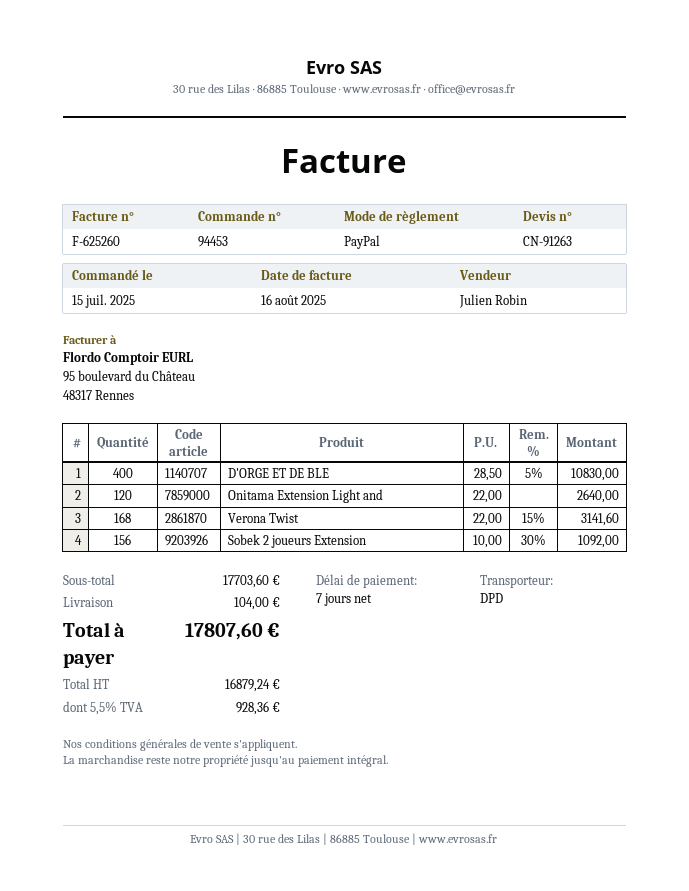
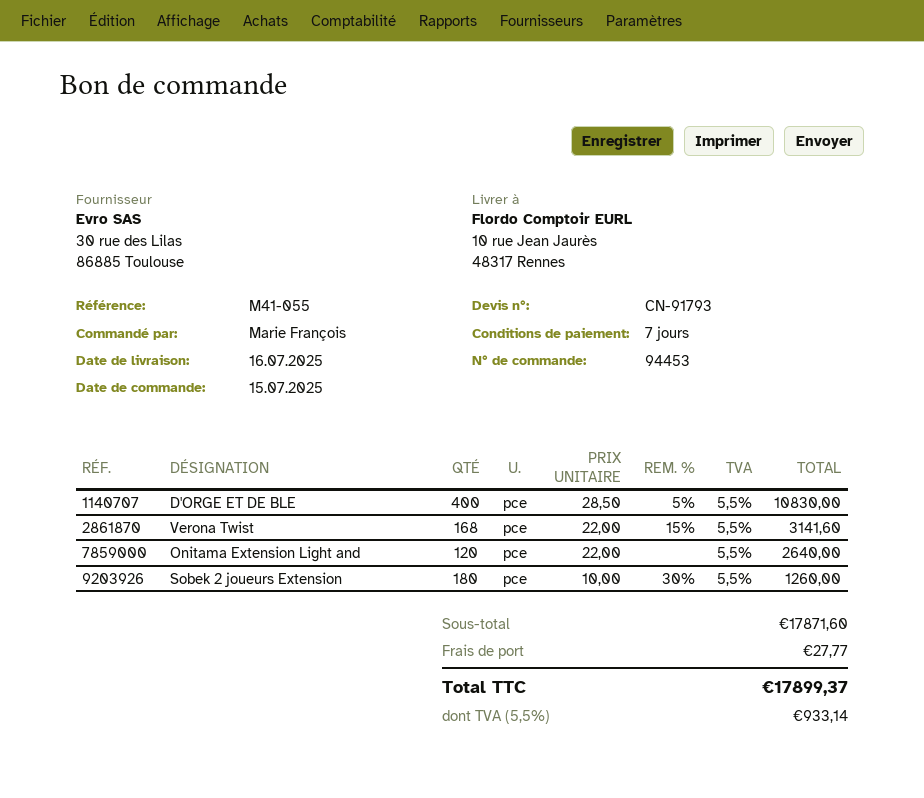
quote number: CN-91263 -> CN-91793
Sobek 2 joueurs Extension: 156 x 10.00 - 30% = 1092.00 -> 180 x 10.00 - 30% = 1260.00
subtotal: 17703.60 -> 17871.60
shipping: 104.00 -> 27.77
tax: 5.5% = 928.36 -> 5.5% = 933.14
total: 17807.60 -> 17899.37

